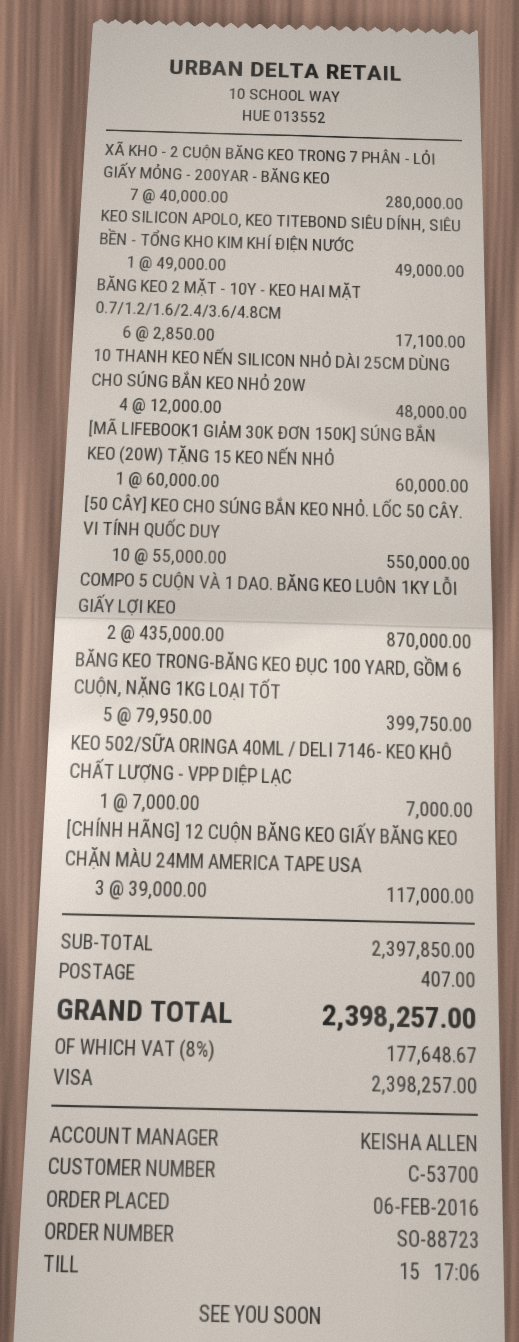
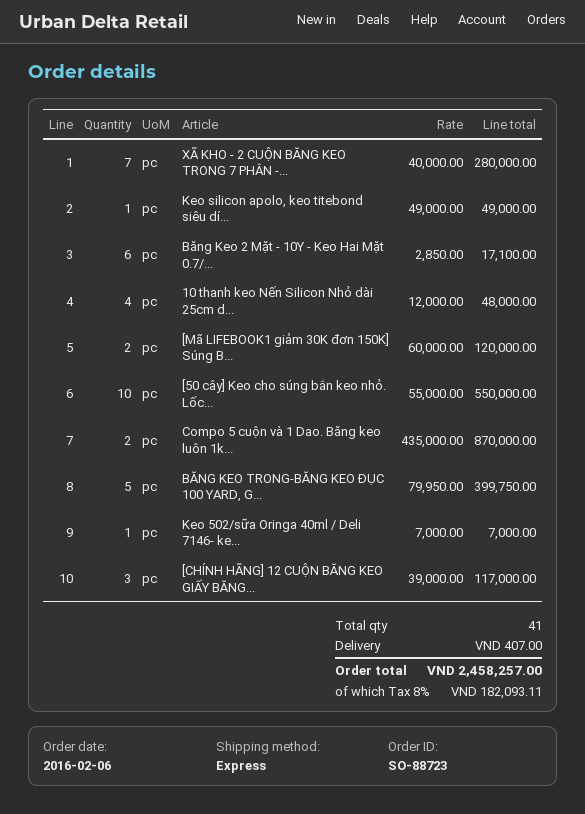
[MÃ LIFEBOOK1 GIẢM 30K ĐƠN 150K] SÚNG BẮN KEO (20W) TẶNG 15 KEO NẾN NHỎ: 1 x 60000.00 = 60000.00 -> 2 x 60000.00 = 120000.00
tax: 8% = 177648.67 -> 8% = 182093.11
total: 2398257.00 -> 2458257.00

